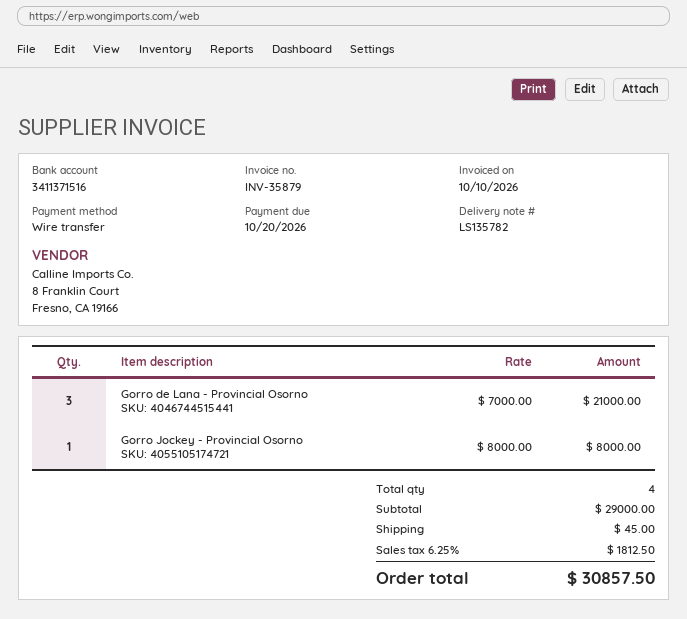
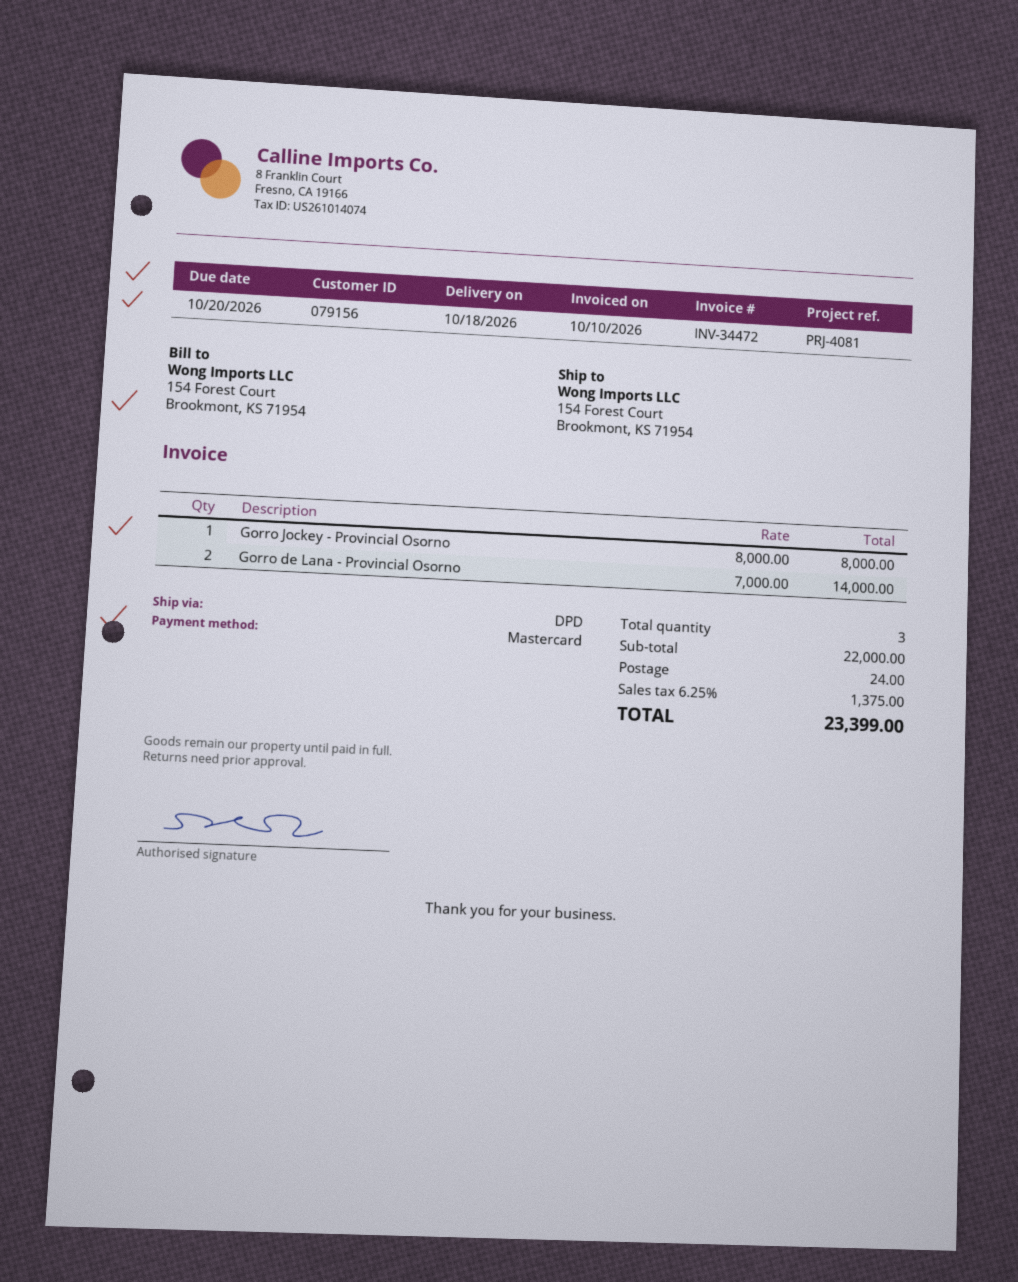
invoice number: INV-35879 -> INV-34472
payment method: bank transfer -> Mastercard
Gorro de Lana - Provincial Osorno: 3 x 7000.00 = 21000.00 -> 2 x 7000.00 = 14000.00
total quantity: 4 -> 3
subtotal: 29000.00 -> 22000.00
shipping: 45.00 -> 24.00
tax: 6.25% = 1812.50 -> 6.25% = 1375.00
total: 30857.50 -> 23399.00

